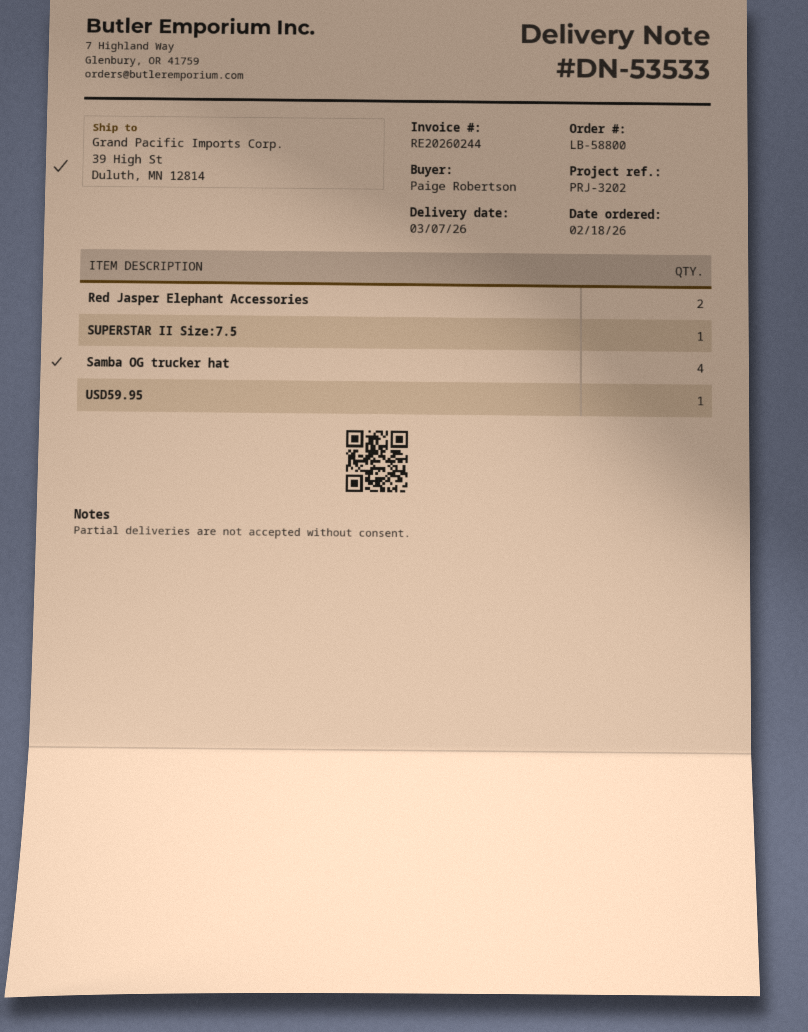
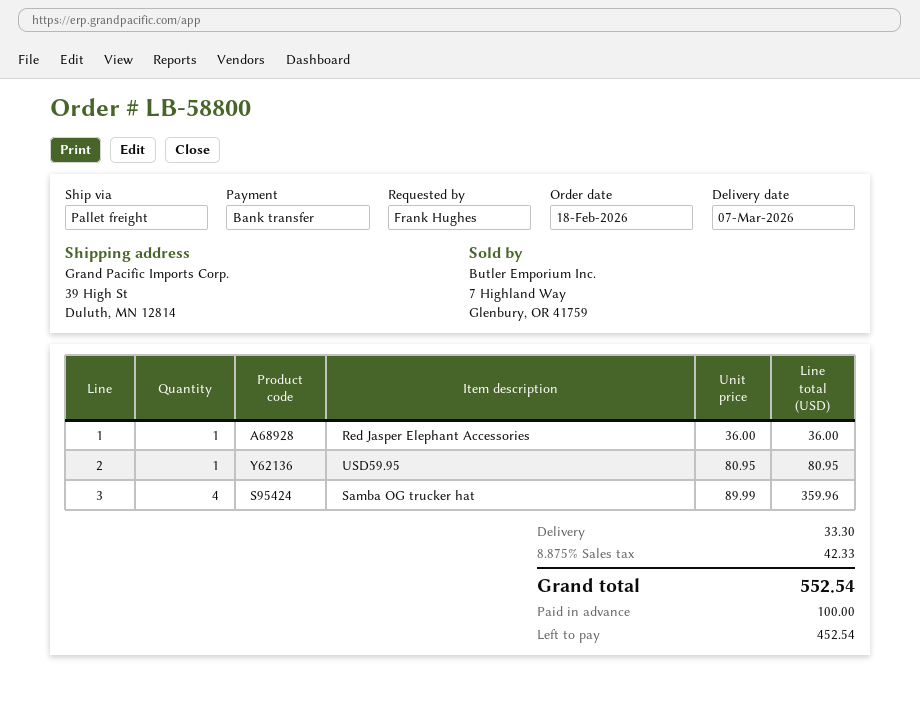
ordered by: Paige Robertson -> Frank Hughes
Red Jasper Elephant Accessories: 2 -> 1
SUPERSTAR II Size:7.5: 1 -> none

